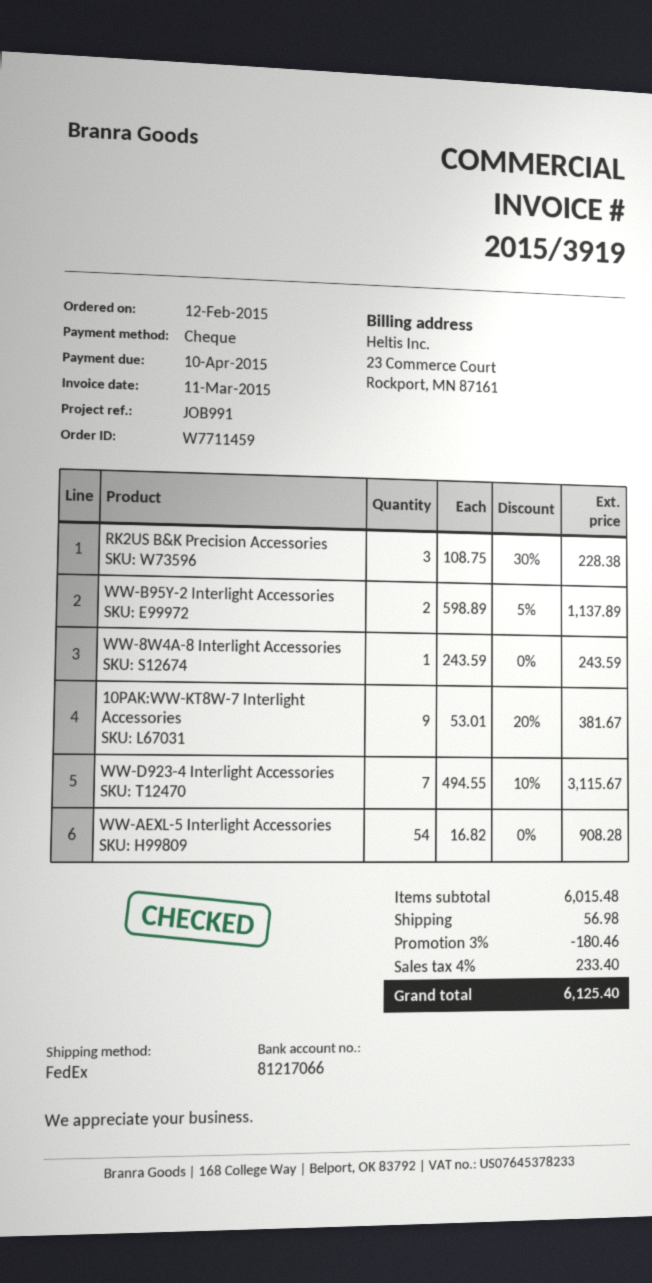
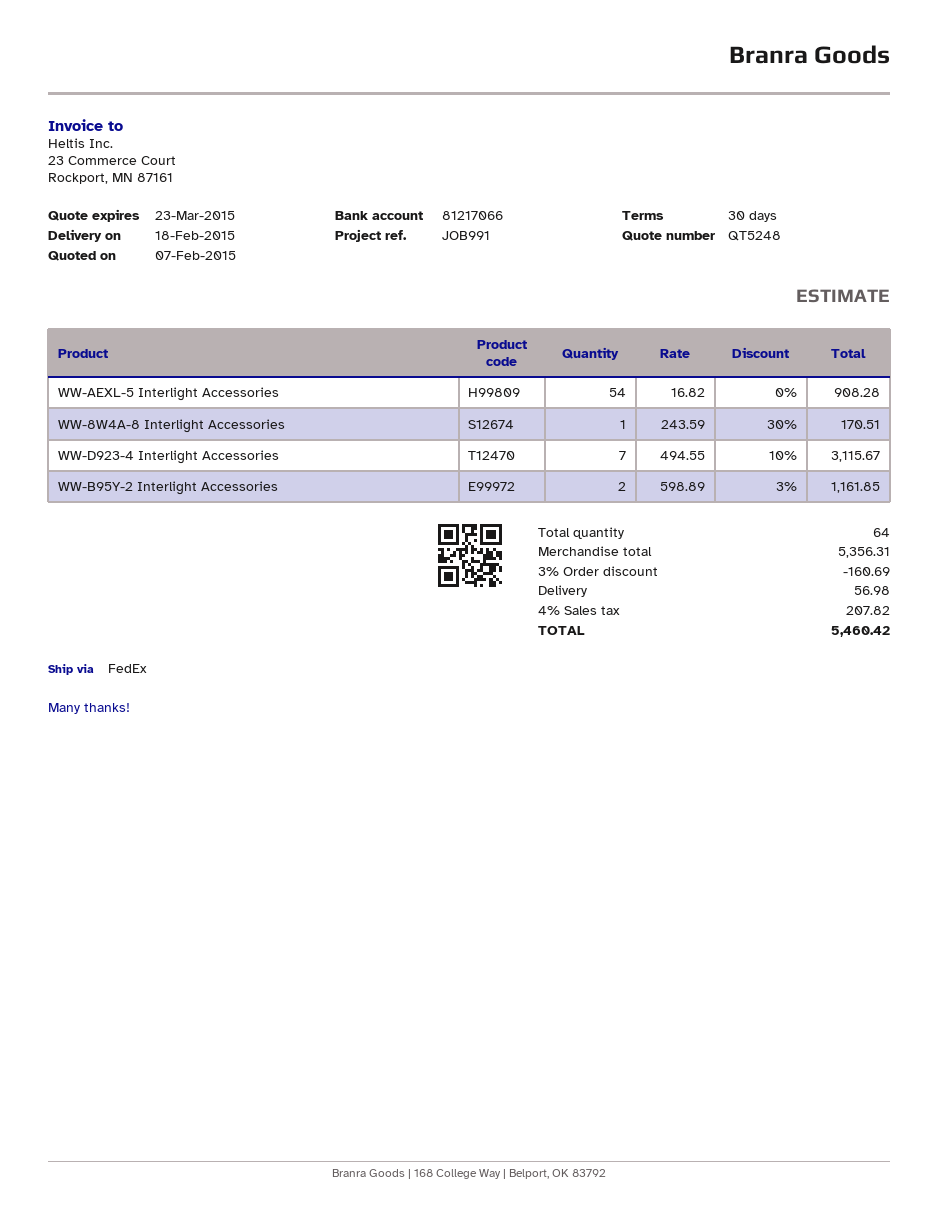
RK2US B&K Precision Accessories: 3 x 108.75 - 30% = 228.38 -> none
WW-B95Y-2 Interlight Accessories: 2 x 598.89 - 5% = 1137.89 -> 2 x 598.89 - 3% = 1161.85
WW-8W4A-8 Interlight Accessories: 1 x 243.59 = 243.59 -> 1 x 243.59 - 30% = 170.51
10PAK:WW-KT8W-7 Interlight Accessories: 9 x 53.01 - 20% = 381.67 -> none
subtotal: 6015.48 -> 5356.31
discount: 3% = 180.46 -> 3% = 160.69
tax: 4% = 233.40 -> 4% = 207.82
total: 6125.40 -> 5460.42

